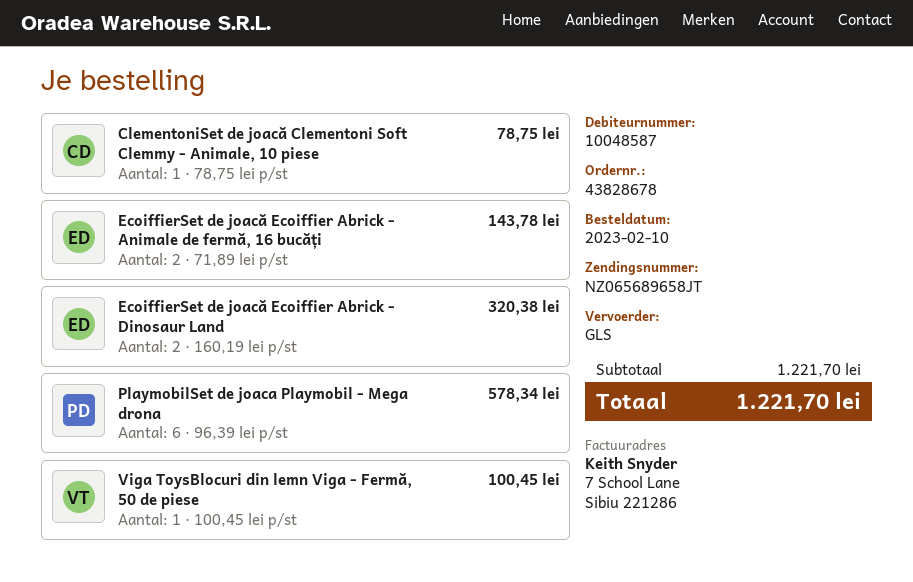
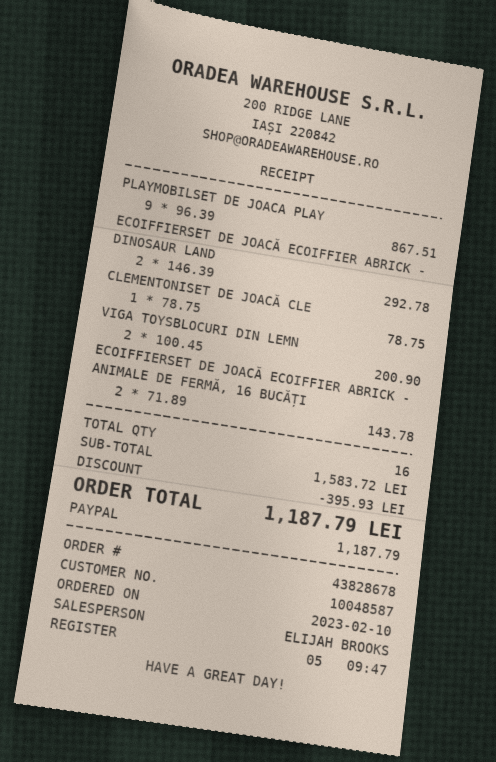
EcoiffierSet de joacă Ecoiffier Abrick - Dinosaur Land: 2 x 160.19 = 320.38 -> 2 x 146.39 = 292.78
PlaymobilSet de joaca Playmobil - Mega drona: 6 x 96.39 = 578.34 -> 9 x 96.39 = 867.51
Viga ToysBlocuri din lemn Viga - Fermă, 50 de piese: 1 x 100.45 = 100.45 -> 2 x 100.45 = 200.90
subtotal: 1221.70 -> 1583.72
discount: none -> 395.93
total: 1221.70 -> 1187.79

